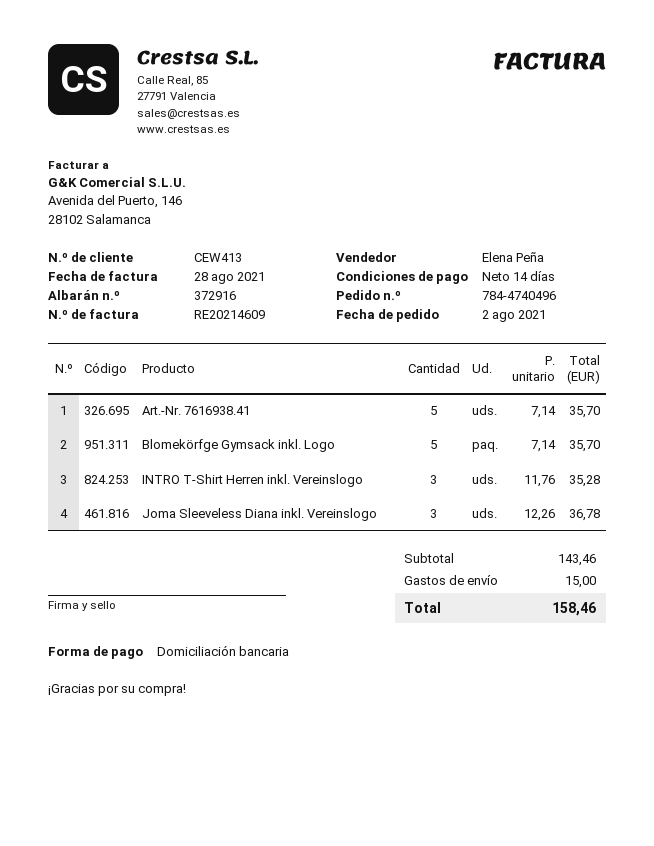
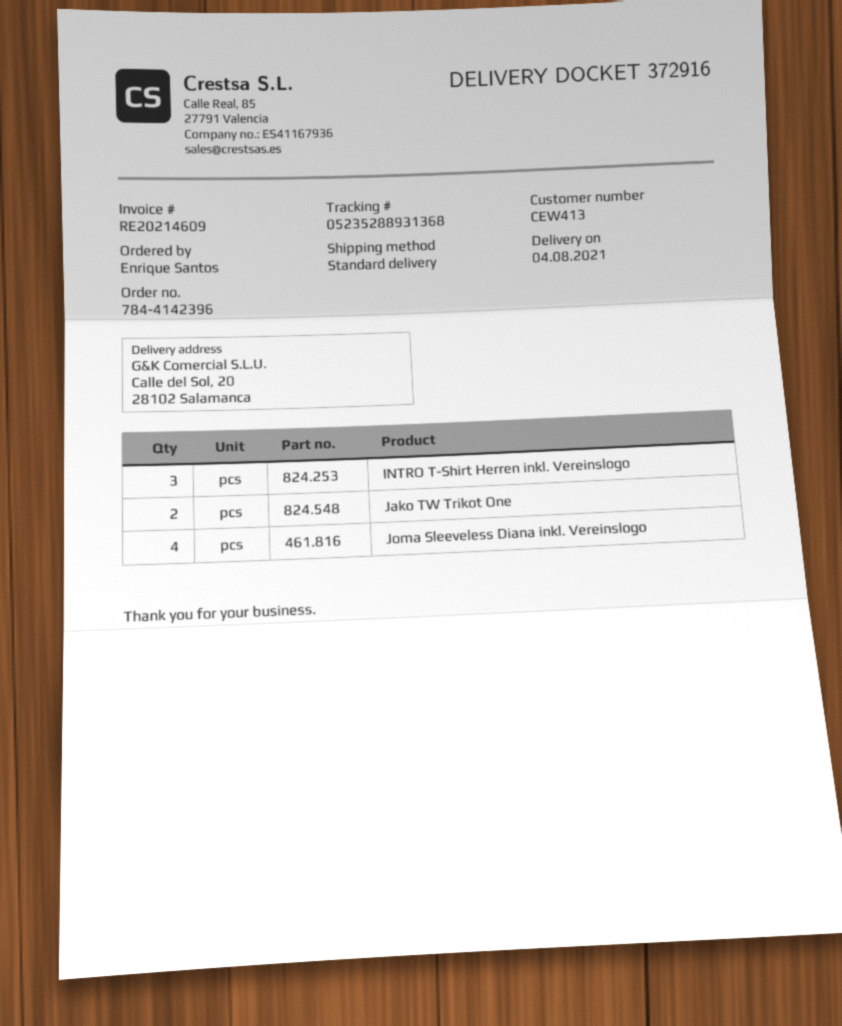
order number: 784-4740496 -> 784-4142396
Art.-Nr. 7616938.41: 5 -> none
Blomekörfge Gymsack inkl. Logo: 5 -> none
Joma Sleeveless Diana inkl. Vereinslogo: 3 -> 4
Jako TW Trikot One: none -> 2

